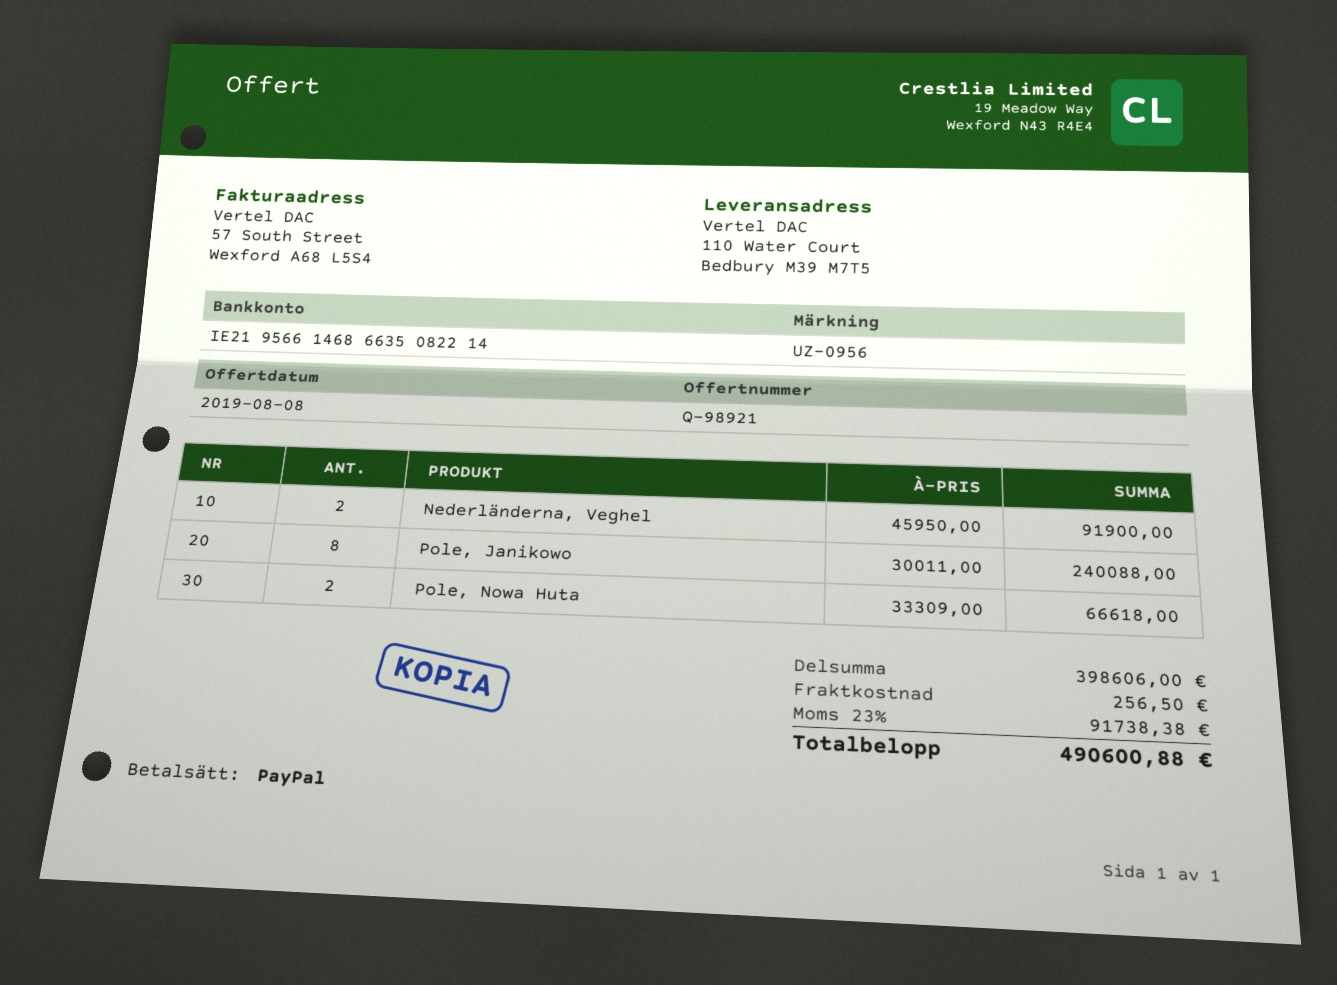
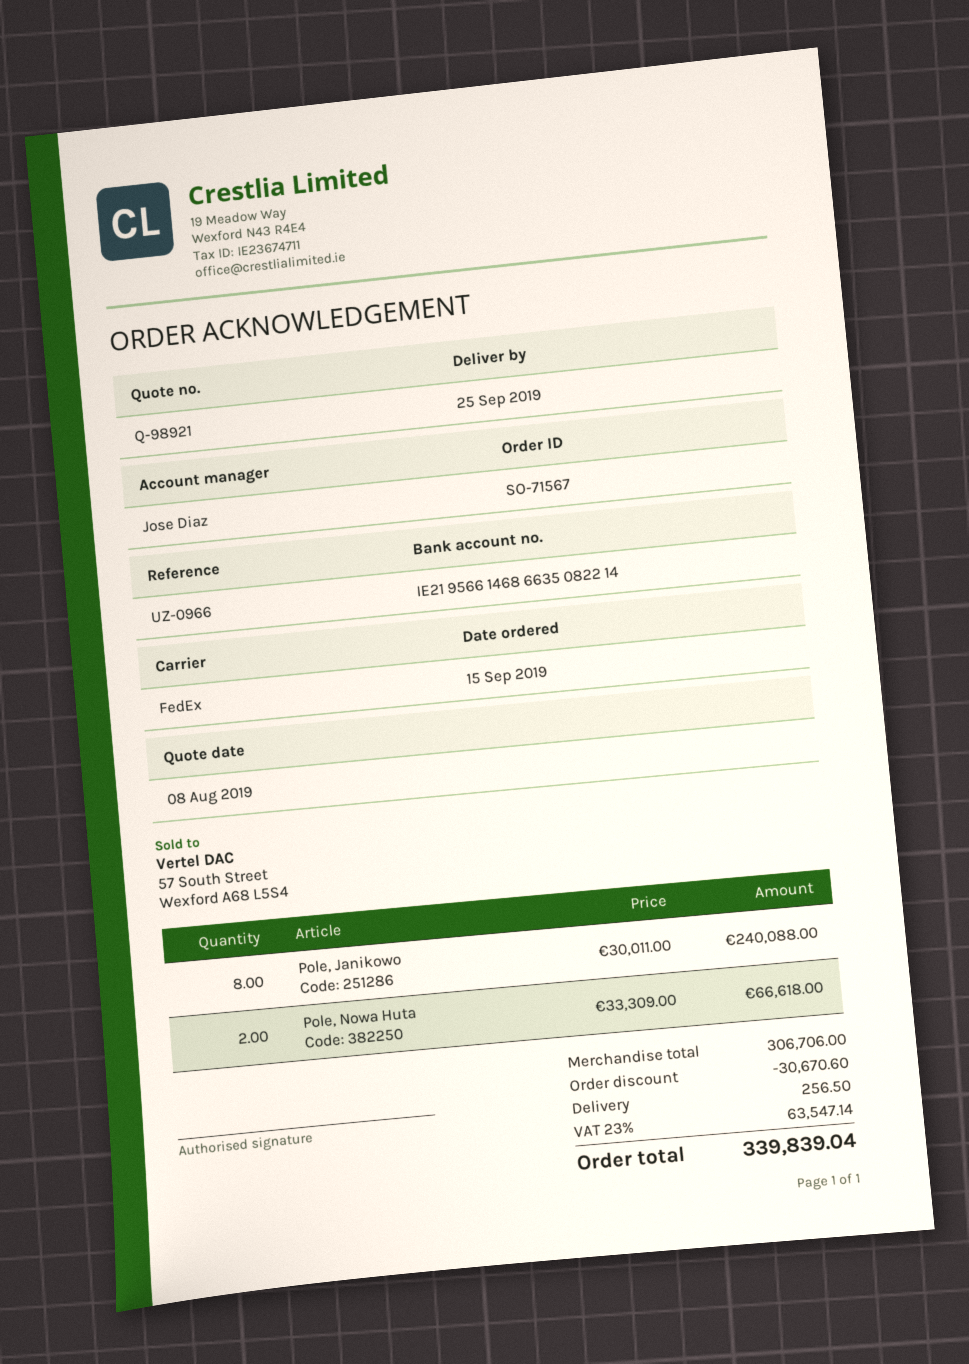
reference: UZ-0956 -> UZ-0966
Nederländerna, Veghel: 2 x 45950.00 = 91900.00 -> none
subtotal: 398606.00 -> 306706.00
discount: none -> 30670.60
tax: 23% = 91738.38 -> 23% = 63547.14
total: 490600.88 -> 339839.04

